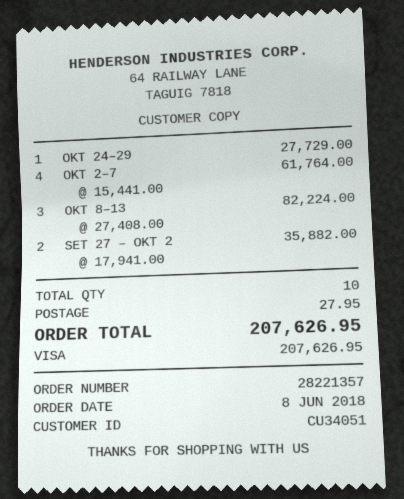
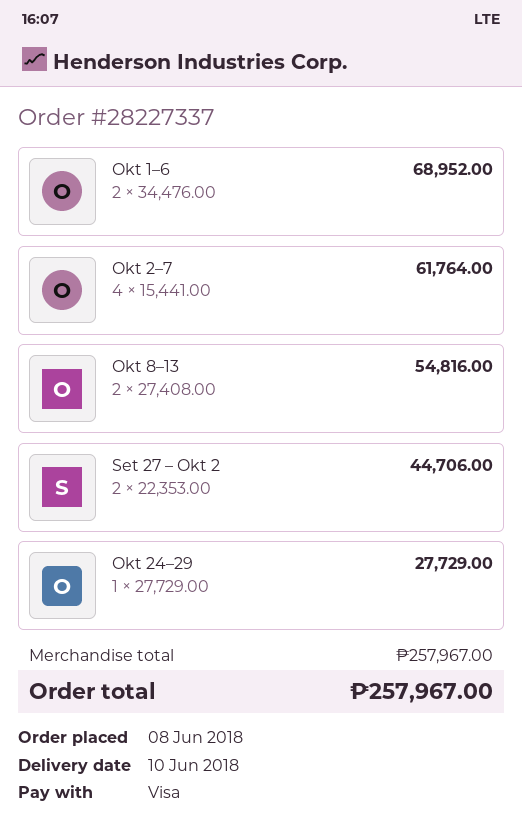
order number: 28221357 -> 28227337
OKT 8–13: 3 x 27408.00 = 82224.00 -> 2 x 27408.00 = 54816.00
SET 27 – OKT 2: 2 x 17941.00 = 35882.00 -> 2 x 22353.00 = 44706.00
Okt 1–6: none -> 2 x 34476.00 = 68952.00
shipping: 27.95 -> none
total: 207626.95 -> 257967.00

